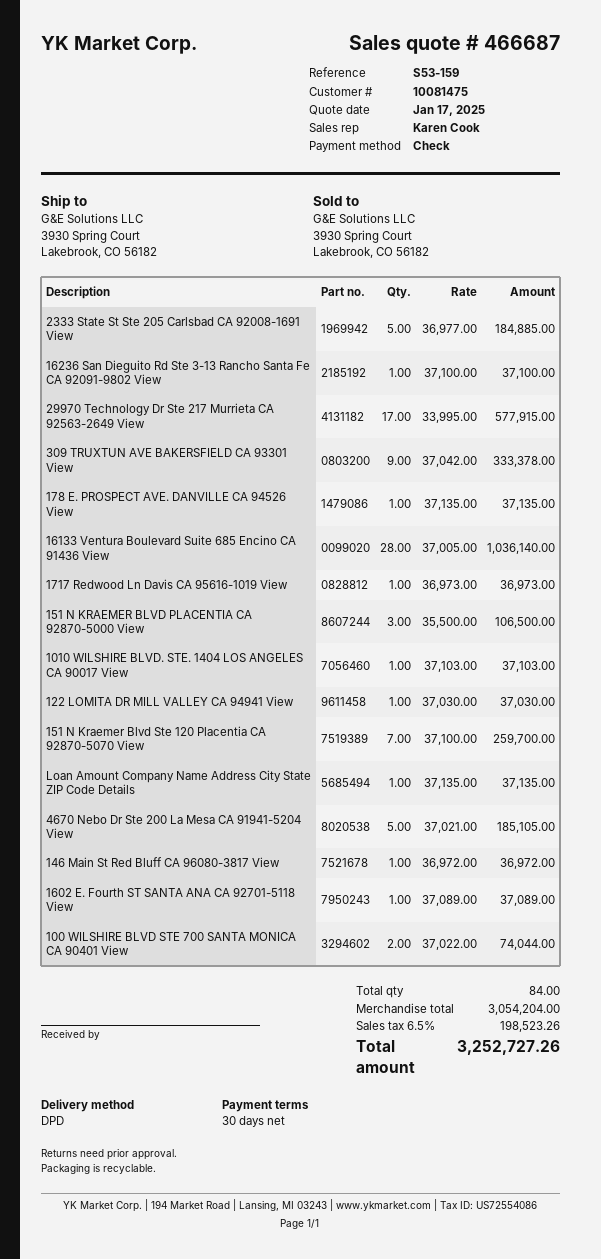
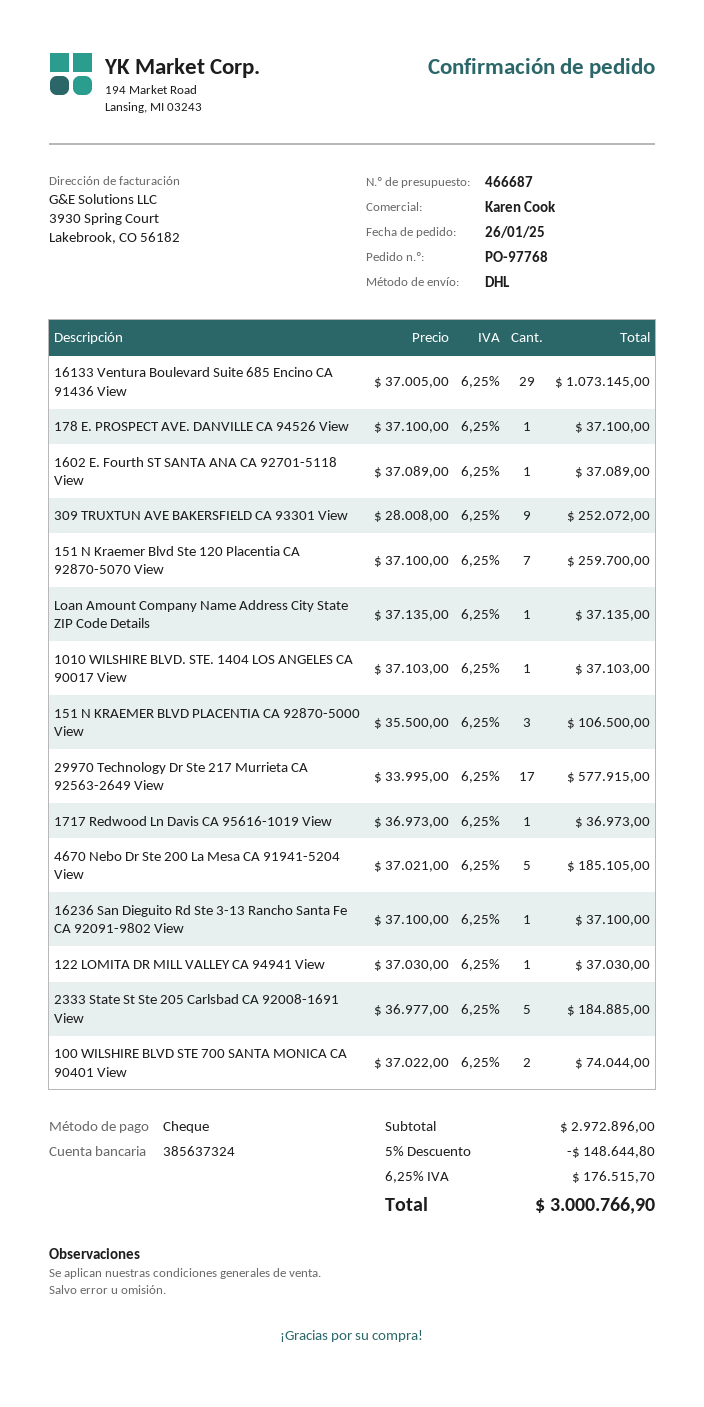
shipping method: DPD -> DHL
309 TRUXTUN AVE BAKERSFIELD CA 93301 View: 9 x 37042.00 = 333378.00 -> 9 x 28008.00 = 252072.00
178 E. PROSPECT AVE. DANVILLE CA 94526 View: 1 x 37135.00 = 37135.00 -> 1 x 37100.00 = 37100.00
16133 Ventura Boulevard Suite 685 Encino CA 91436 View: 28 x 37005.00 = 1036140.00 -> 29 x 37005.00 = 1073145.00
146 Main St Red Bluff CA 96080-3817 View: 1 x 36972.00 = 36972.00 -> none
subtotal: 3054204.00 -> 2972896.00
discount: none -> 5% = 148644.80
tax: 6.5% = 198523.26 -> 6.25% = 176515.70
total: 3252727.26 -> 3000766.90

